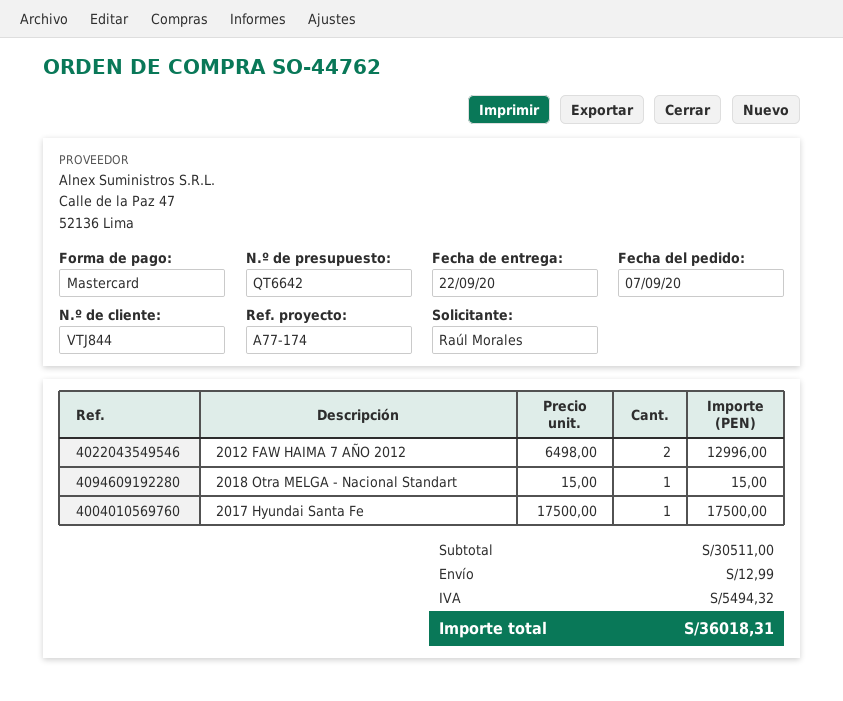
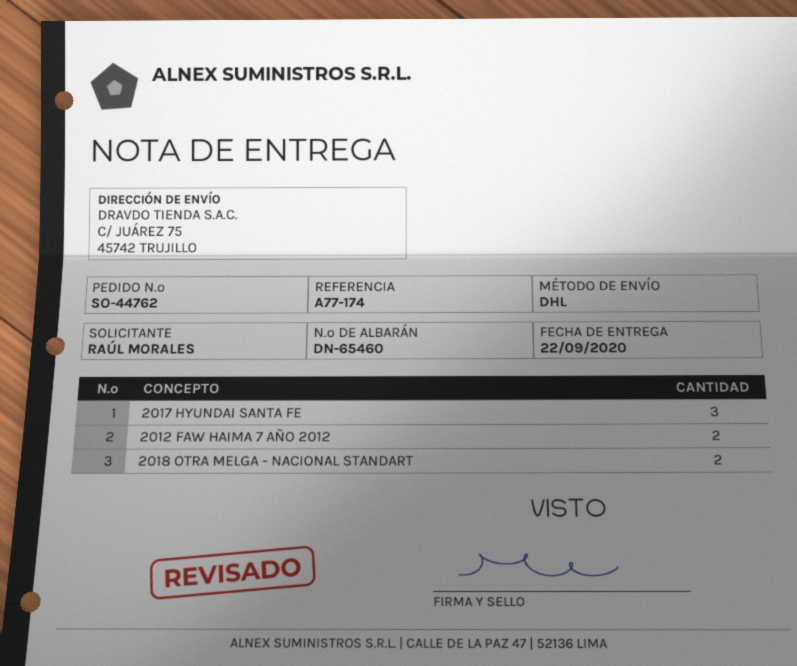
2018 Otra MELGA - Nacional Standart: 1 -> 2
2017 Hyundai Santa Fe: 1 -> 3

